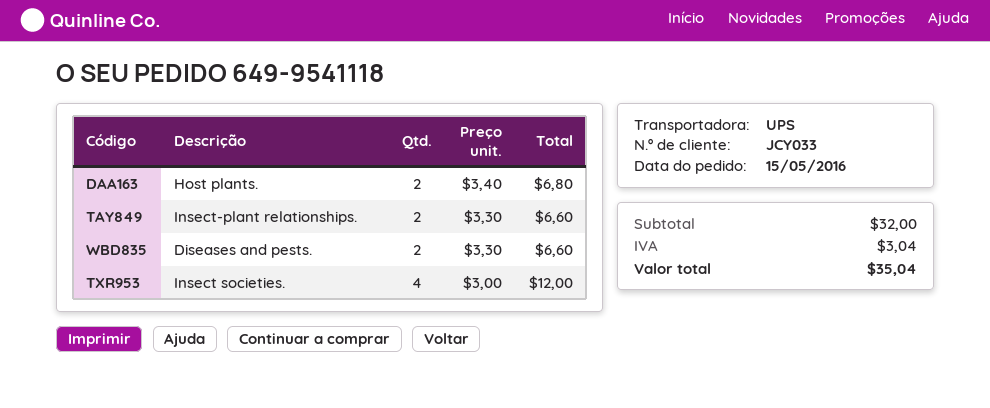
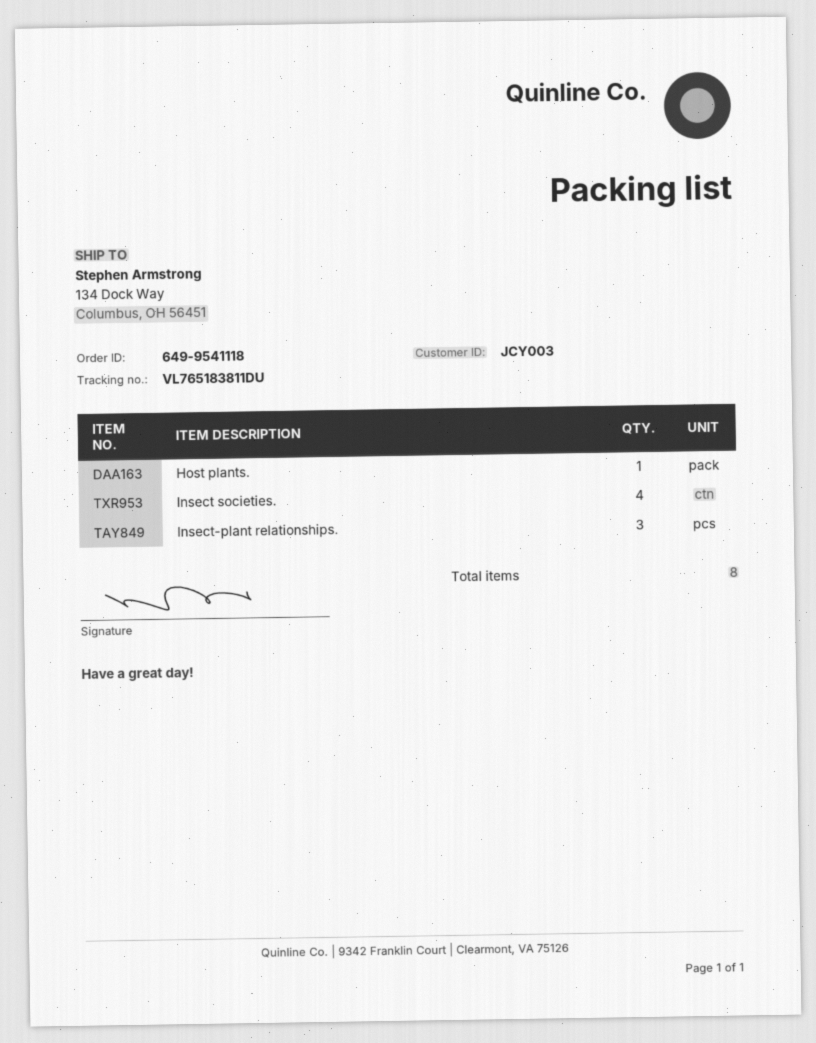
customer number: JCY033 -> JCY003
Host plants.: 2 -> 1
Insect-plant relationships.: 2 -> 3
Diseases and pests.: 2 -> none

